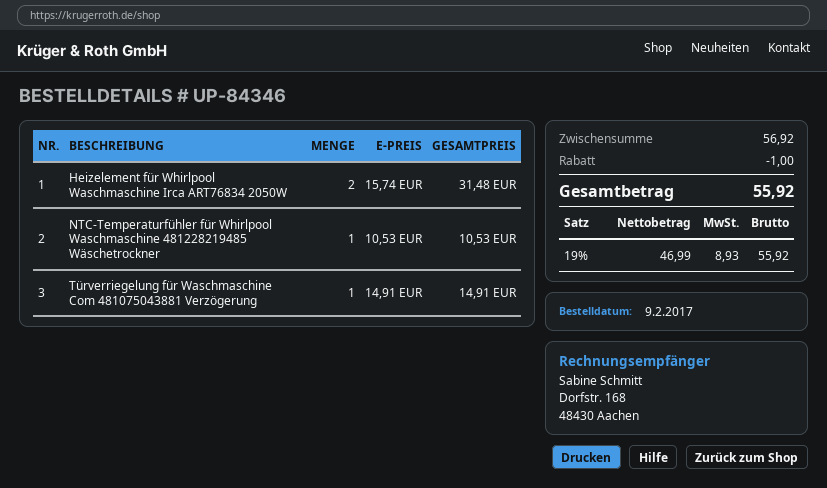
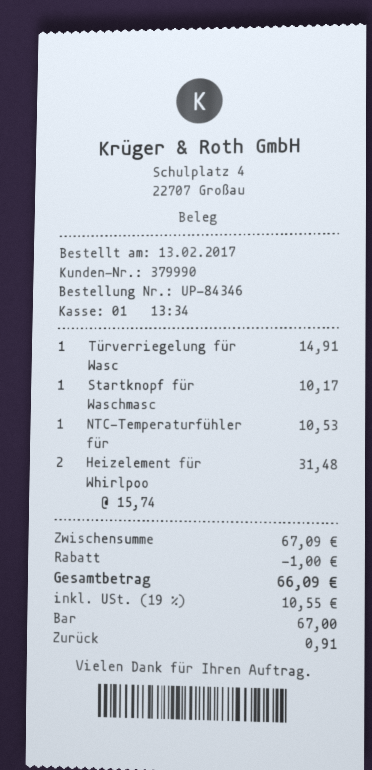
order date: 2017-02-09 -> 2017-02-13
Startknopf für Waschmasc: none -> 1 x 10.17 = 10.17
subtotal: 56.92 -> 67.09
tax: 19% = 8.93 -> 19% = 10.55
total: 55.92 -> 66.09

